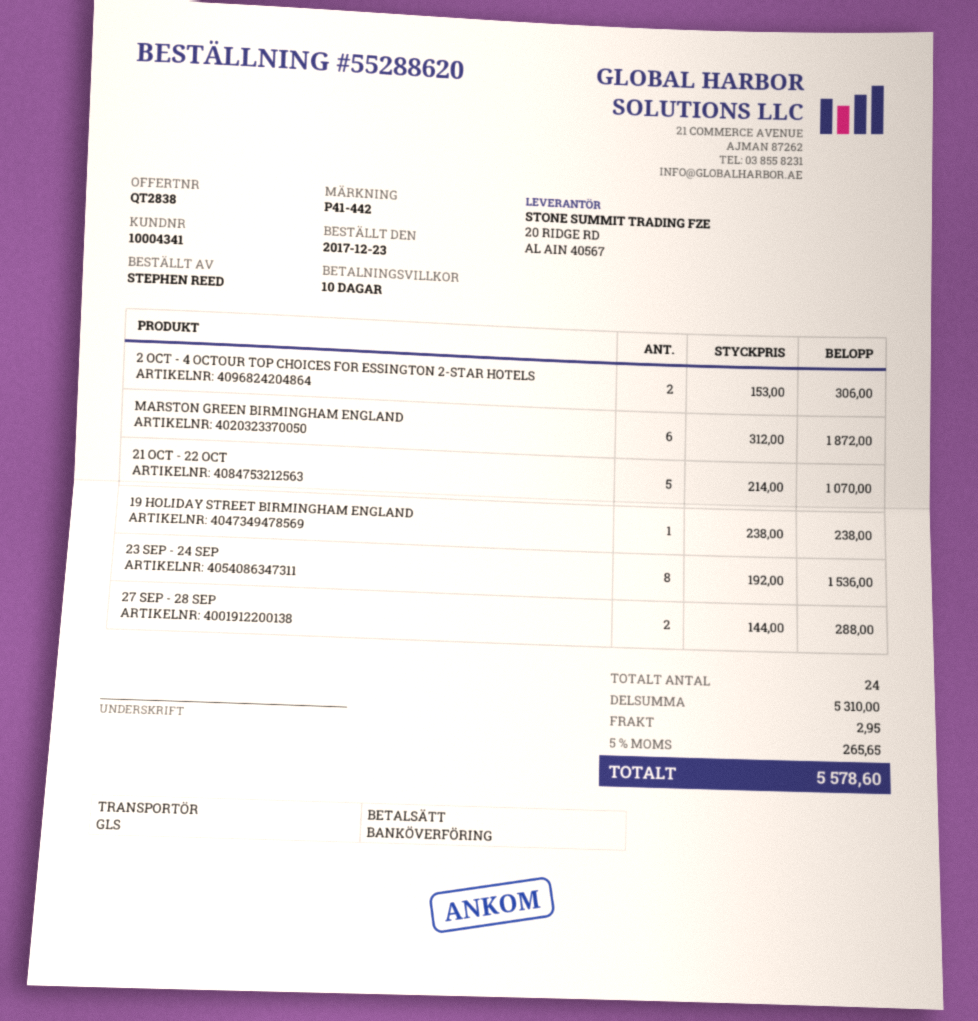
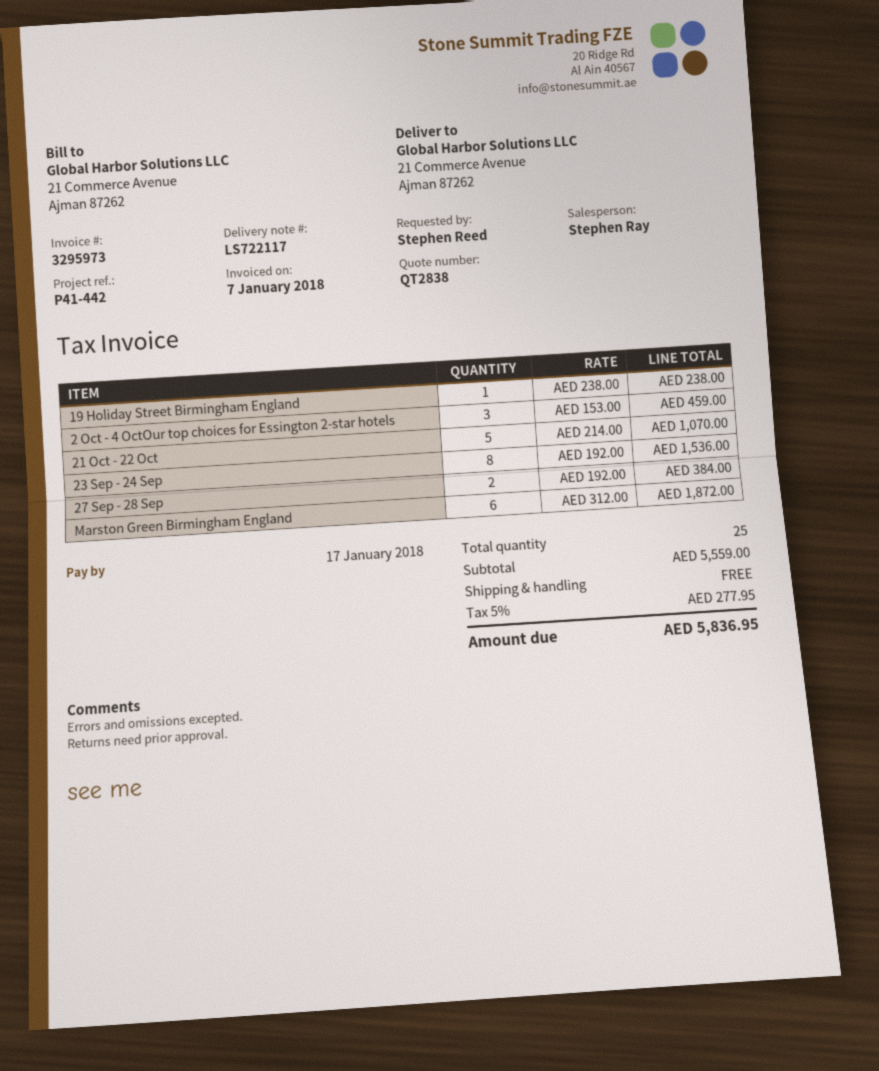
2 OCT - 4 OCTOUR TOP CHOICES FOR ESSINGTON 2-STAR HOTELS: 2 x 153.00 = 306.00 -> 3 x 153.00 = 459.00
27 SEP - 28 SEP: 2 x 144.00 = 288.00 -> 2 x 192.00 = 384.00
total quantity: 24 -> 25
subtotal: 5310.00 -> 5559.00
shipping: 2.95 -> 0.00
tax: 5% = 265.65 -> 5% = 277.95
total: 5578.60 -> 5836.95

